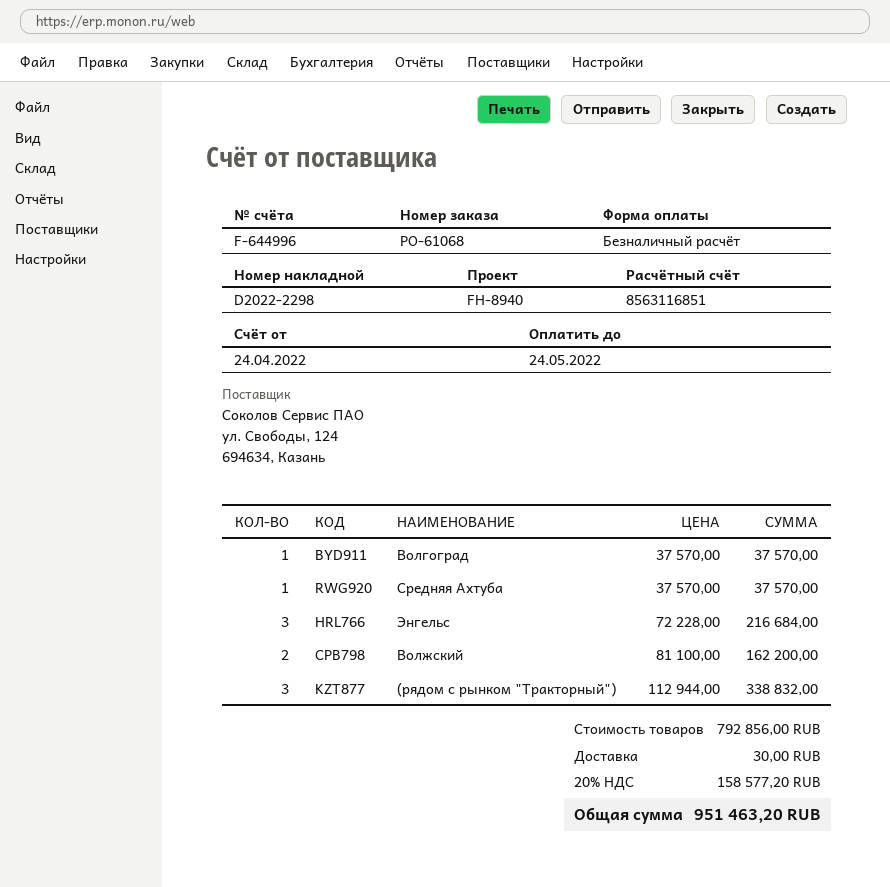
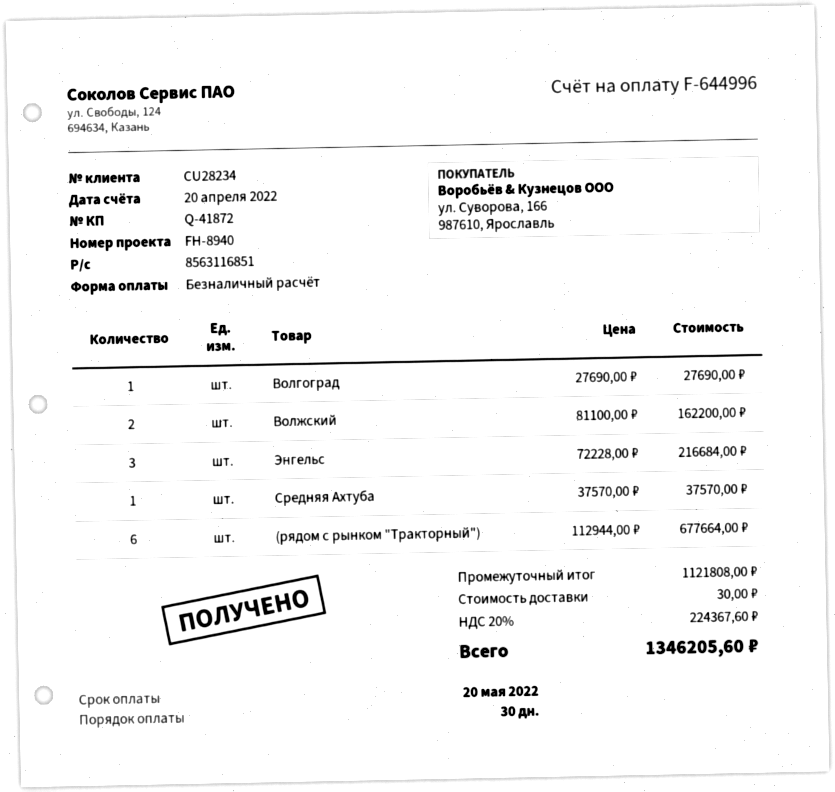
invoice date: 2022-04-24 -> 2022-04-20
due date: 2022-05-24 -> 2022-05-20
Волгоград: 1 x 37570.00 = 37570.00 -> 1 x 27690.00 = 27690.00
(рядом с рынком "Тракторный"): 3 x 112944.00 = 338832.00 -> 6 x 112944.00 = 677664.00
subtotal: 792856.00 -> 1121808.00
tax: 20% = 158577.20 -> 20% = 224367.60
total: 951463.20 -> 1346205.60

